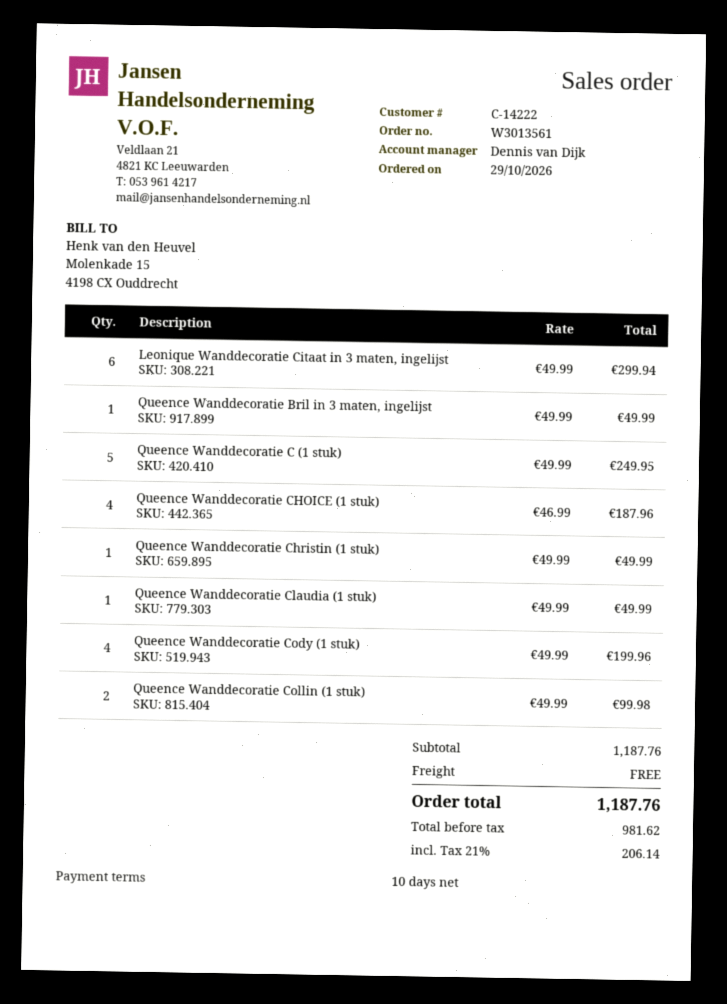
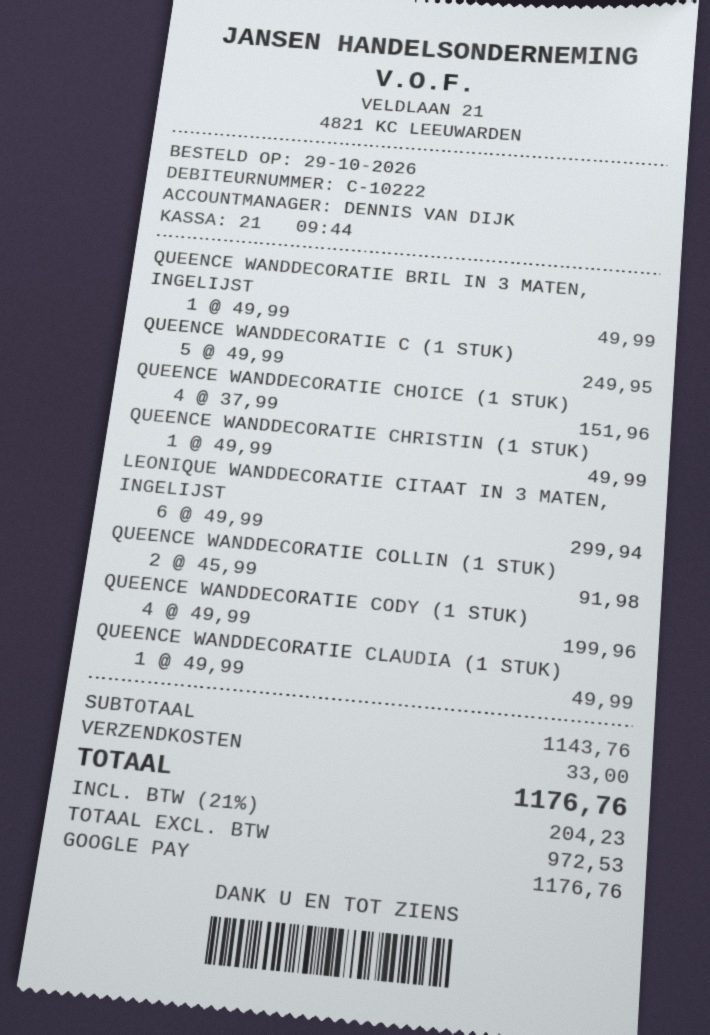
customer number: C-14222 -> C-10222
Queence Wanddecoratie CHOICE (1 stuk): 4 x 46.99 = 187.96 -> 4 x 37.99 = 151.96
Queence Wanddecoratie Collin (1 stuk): 2 x 49.99 = 99.98 -> 2 x 45.99 = 91.98
subtotal: 1187.76 -> 1143.76
shipping: 0.00 -> 33.00
net: 981.62 -> 972.53
tax: 21% = 206.14 -> 21% = 204.23
total: 1187.76 -> 1176.76

